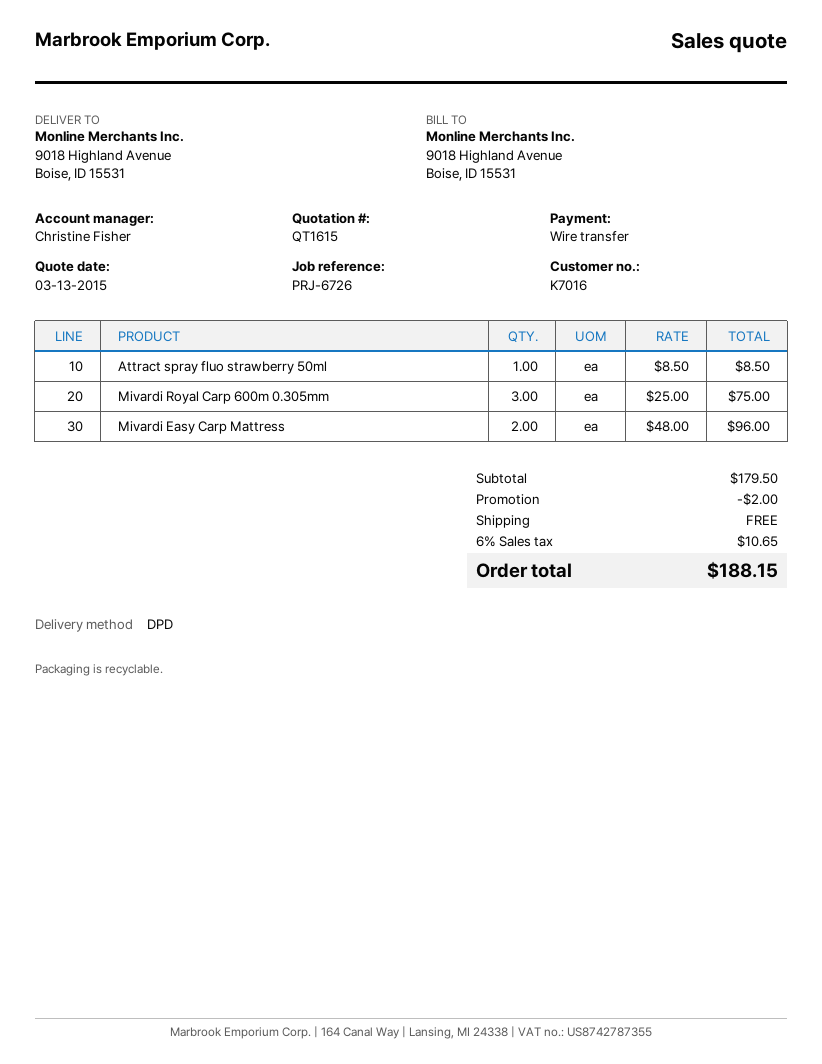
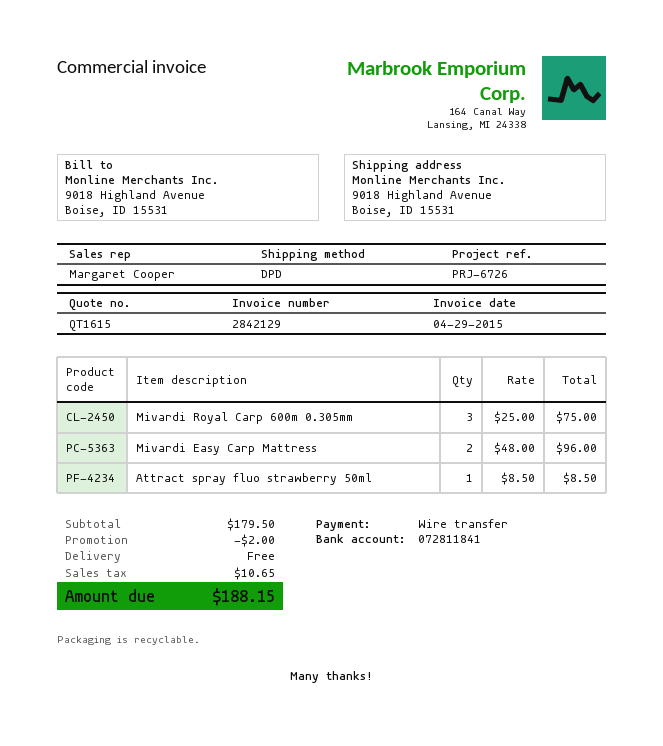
sales rep: Christine Fisher -> Margaret Cooper

